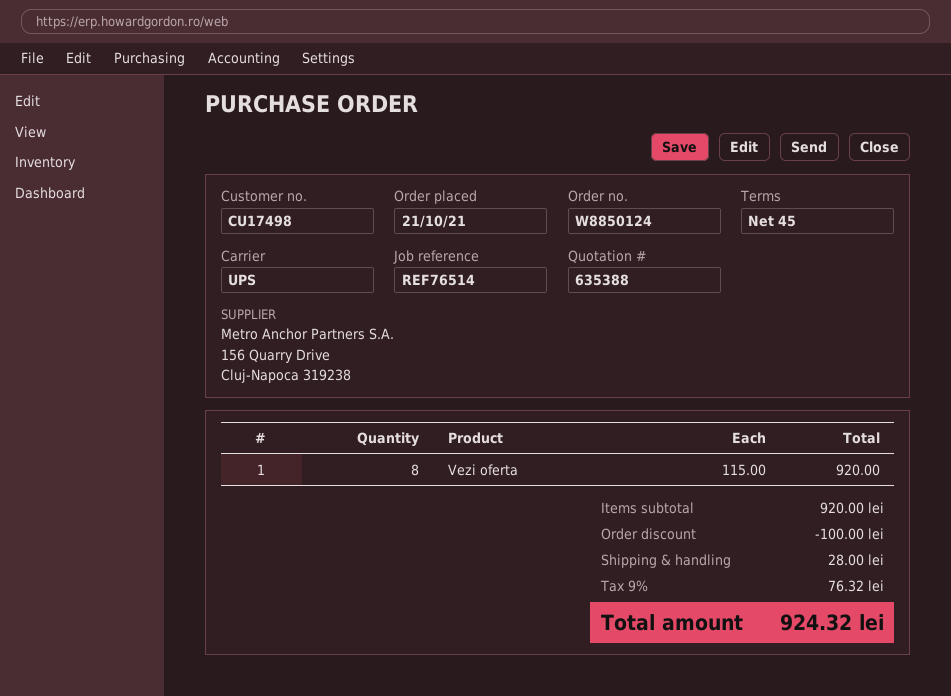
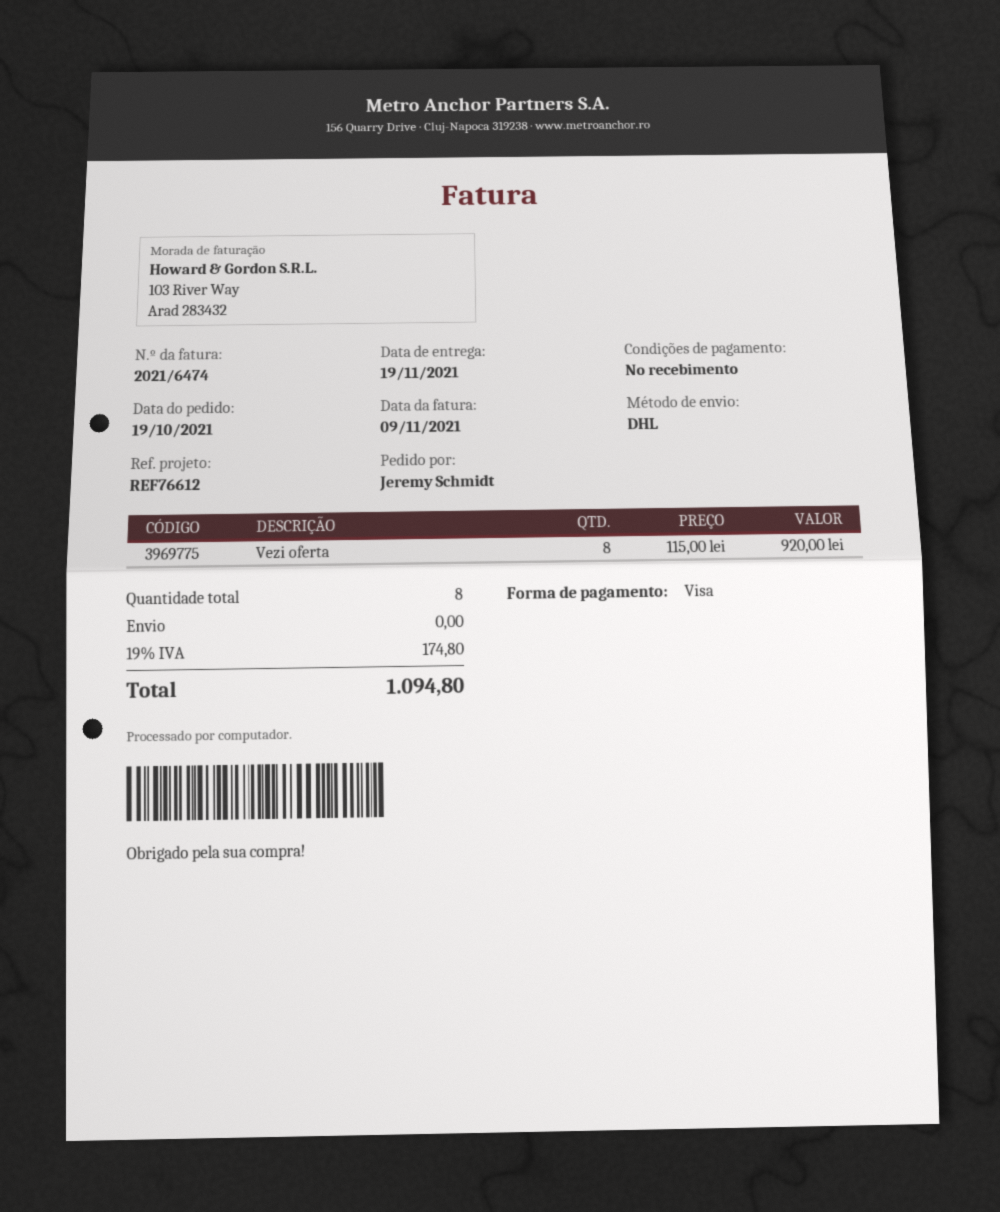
order date: 2021-10-21 -> 2021-10-19
payment terms: 45 days -> on receipt
reference: REF76514 -> REF76612
shipping method: UPS -> DHL
discount: 100.00 -> none
shipping: 28.00 -> 0.00
tax: 9% = 76.32 -> 19% = 174.80
total: 924.32 -> 1094.80

